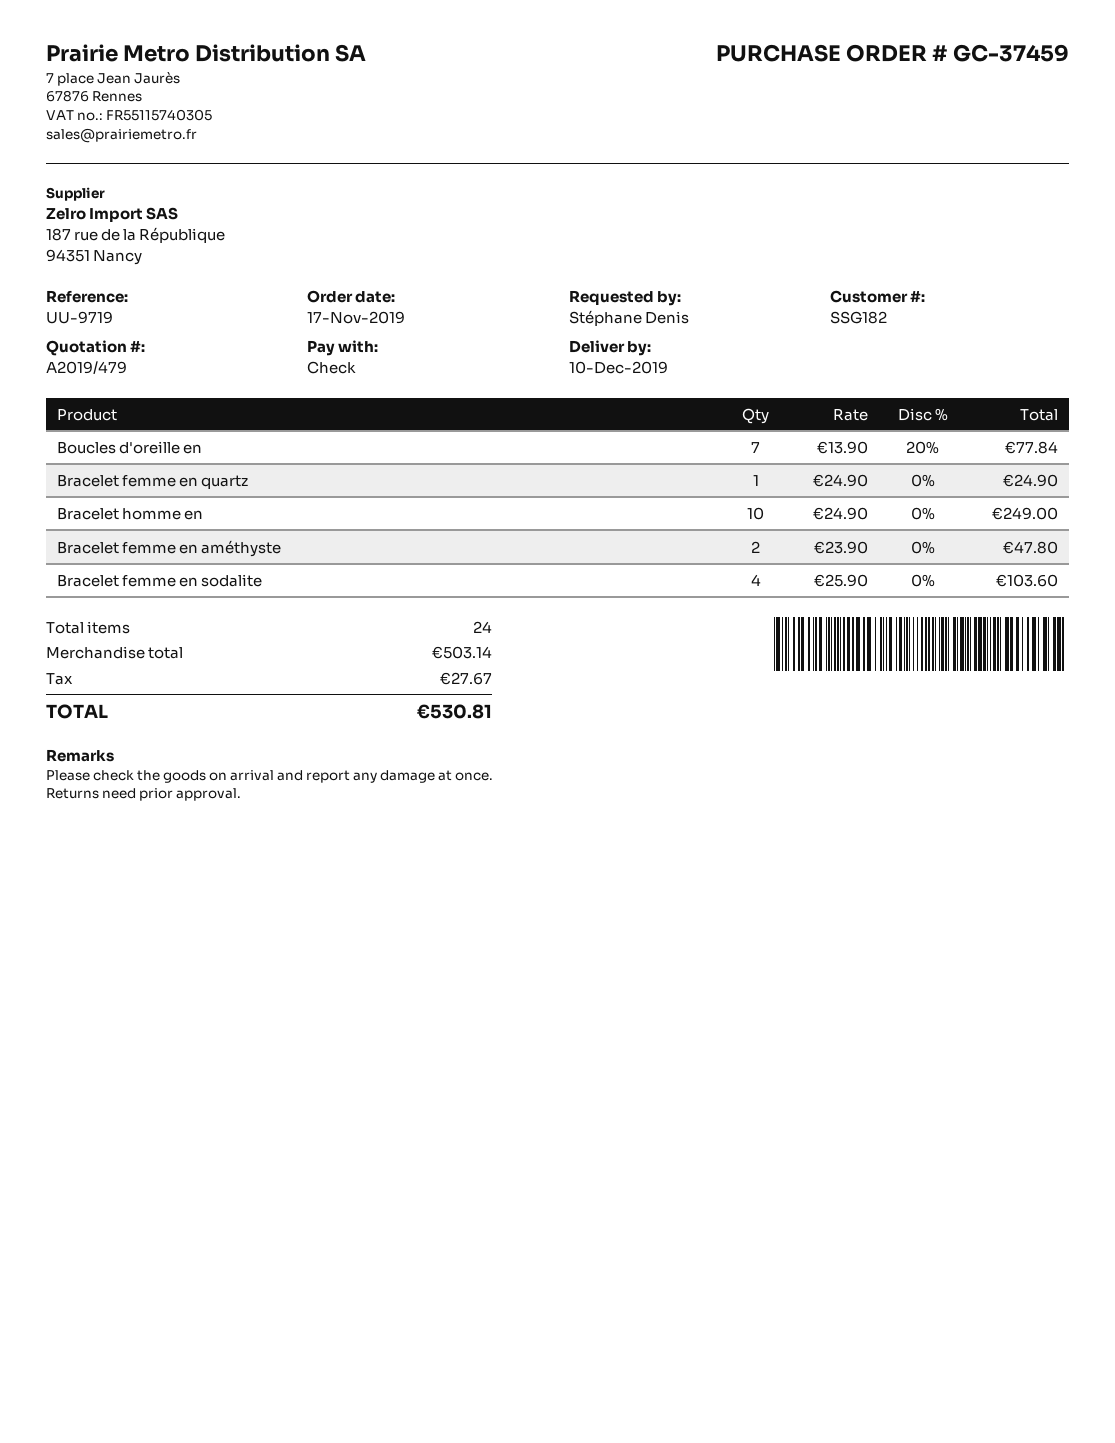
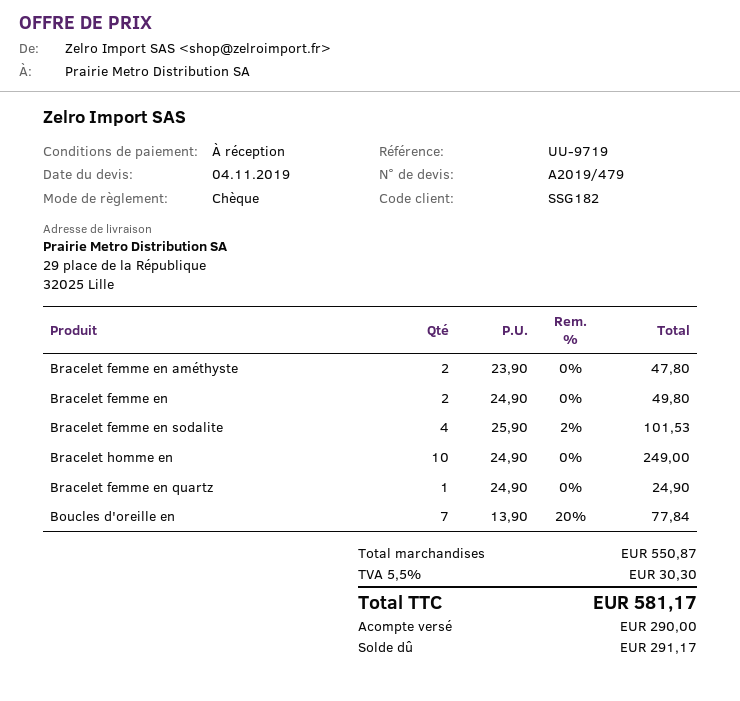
Bracelet femme en sodalite: 4 x 25.90 = 103.60 -> 4 x 25.90 - 2% = 101.53
Bracelet femme en: none -> 2 x 24.90 = 49.80
subtotal: 503.14 -> 550.87
tax: 27.67 -> 30.30
total: 530.81 -> 581.17

